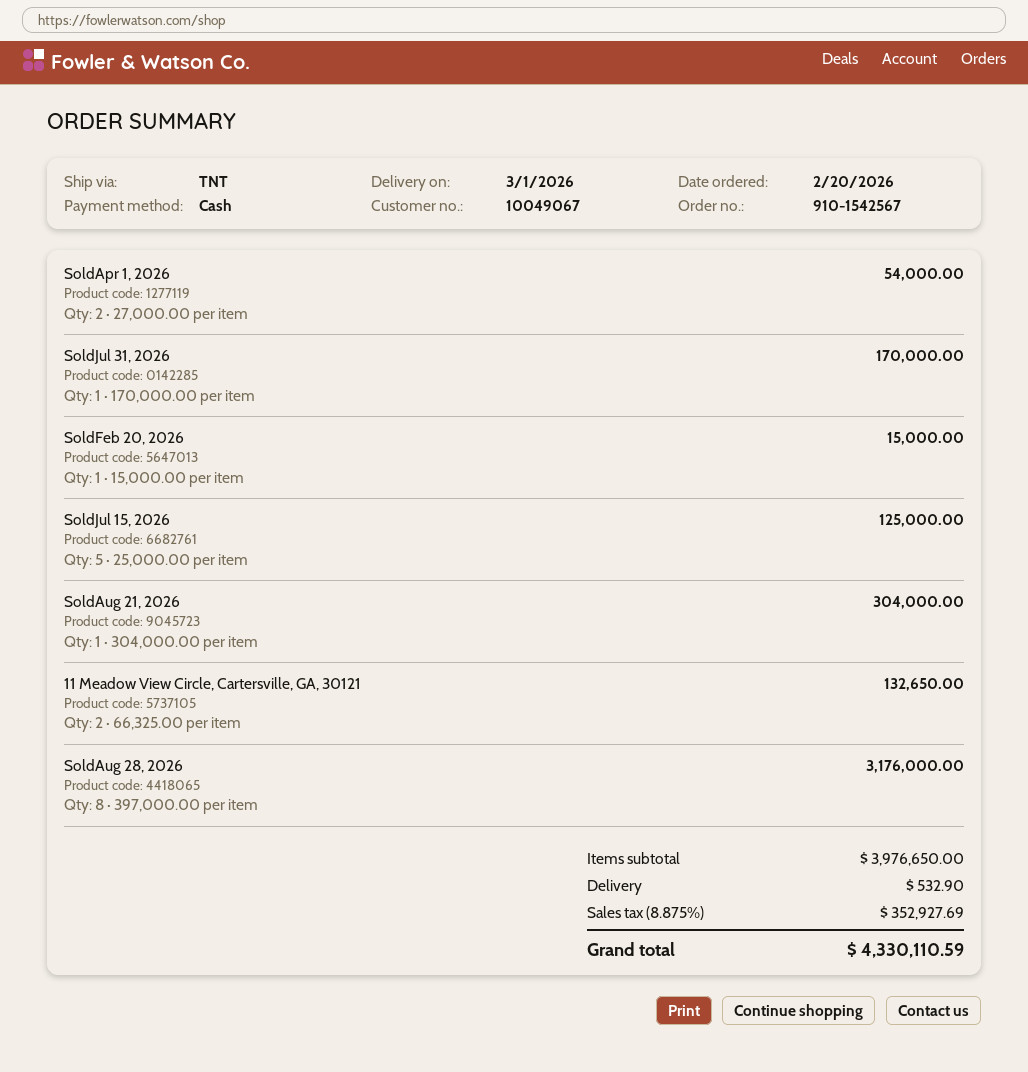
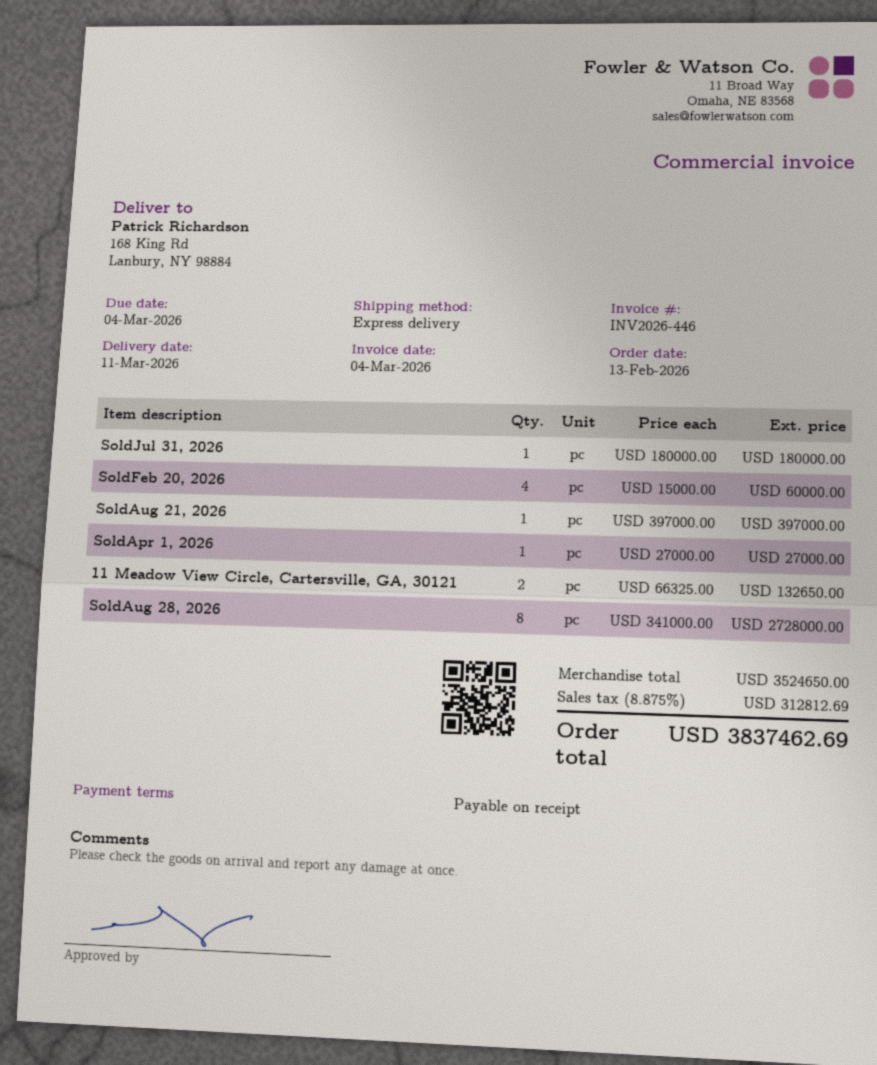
order date: 2026-02-20 -> 2026-02-13
delivery date: 2026-03-01 -> 2026-03-11
shipping method: TNT -> express
SoldApr 1, 2026: 2 x 27000.00 = 54000.00 -> 1 x 27000.00 = 27000.00
SoldJul 31, 2026: 1 x 170000.00 = 170000.00 -> 1 x 180000.00 = 180000.00
SoldFeb 20, 2026: 1 x 15000.00 = 15000.00 -> 4 x 15000.00 = 60000.00
SoldJul 15, 2026: 5 x 25000.00 = 125000.00 -> none
SoldAug 21, 2026: 1 x 304000.00 = 304000.00 -> 1 x 397000.00 = 397000.00
SoldAug 28, 2026: 8 x 397000.00 = 3176000.00 -> 8 x 341000.00 = 2728000.00
subtotal: 3976650.00 -> 3524650.00
shipping: 532.90 -> none
tax: 8.875% = 352927.69 -> 8.875% = 312812.69
total: 4330110.59 -> 3837462.69

